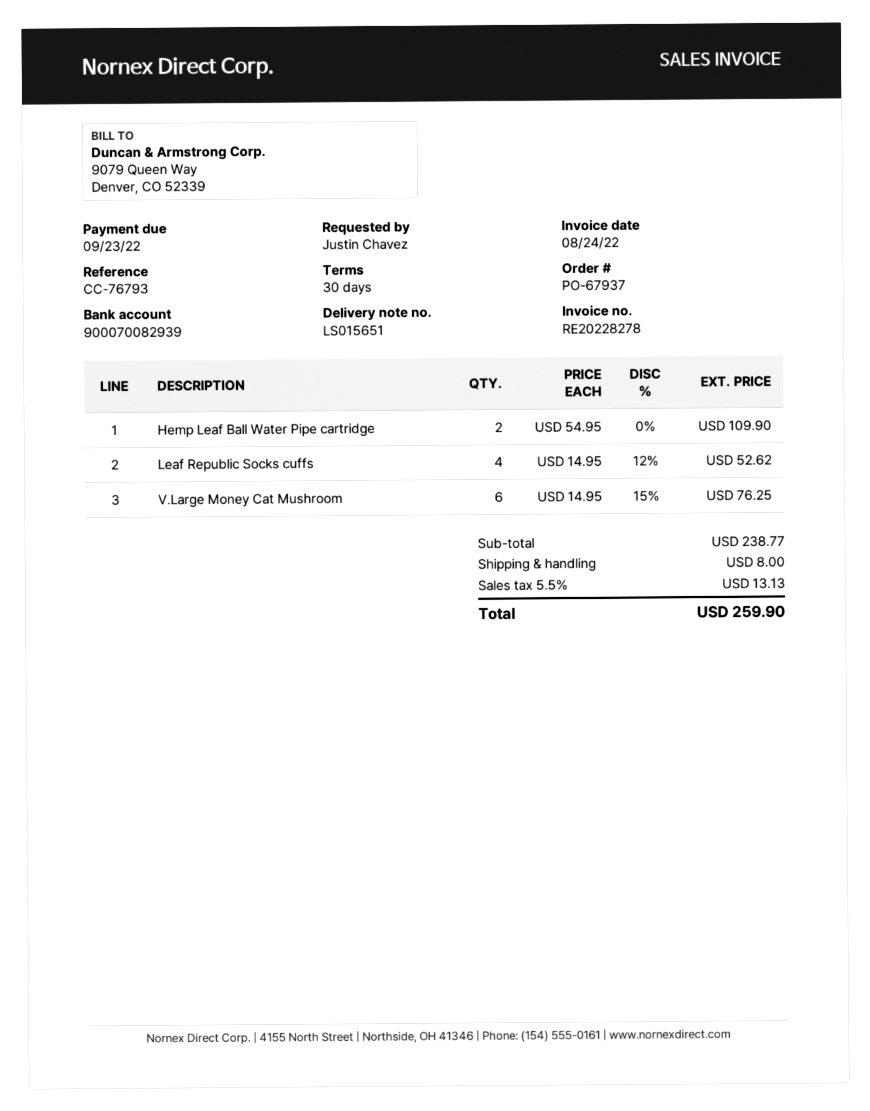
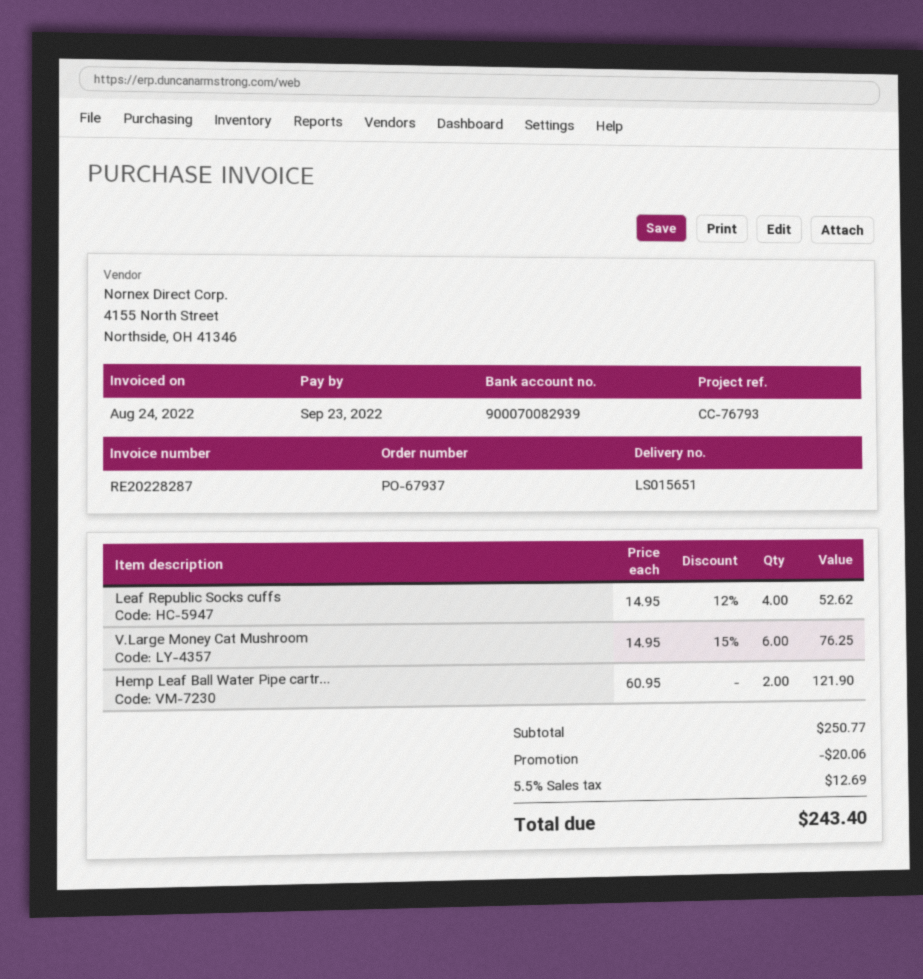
invoice number: RE20228278 -> RE20228287
Hemp Leaf Ball Water Pipe cartridge: 2 x 54.95 = 109.90 -> 2 x 60.95 = 121.90
subtotal: 238.77 -> 250.77
discount: none -> 20.06
shipping: 8.00 -> none
tax: 5.5% = 13.13 -> 5.5% = 12.69
total: 259.90 -> 243.40

